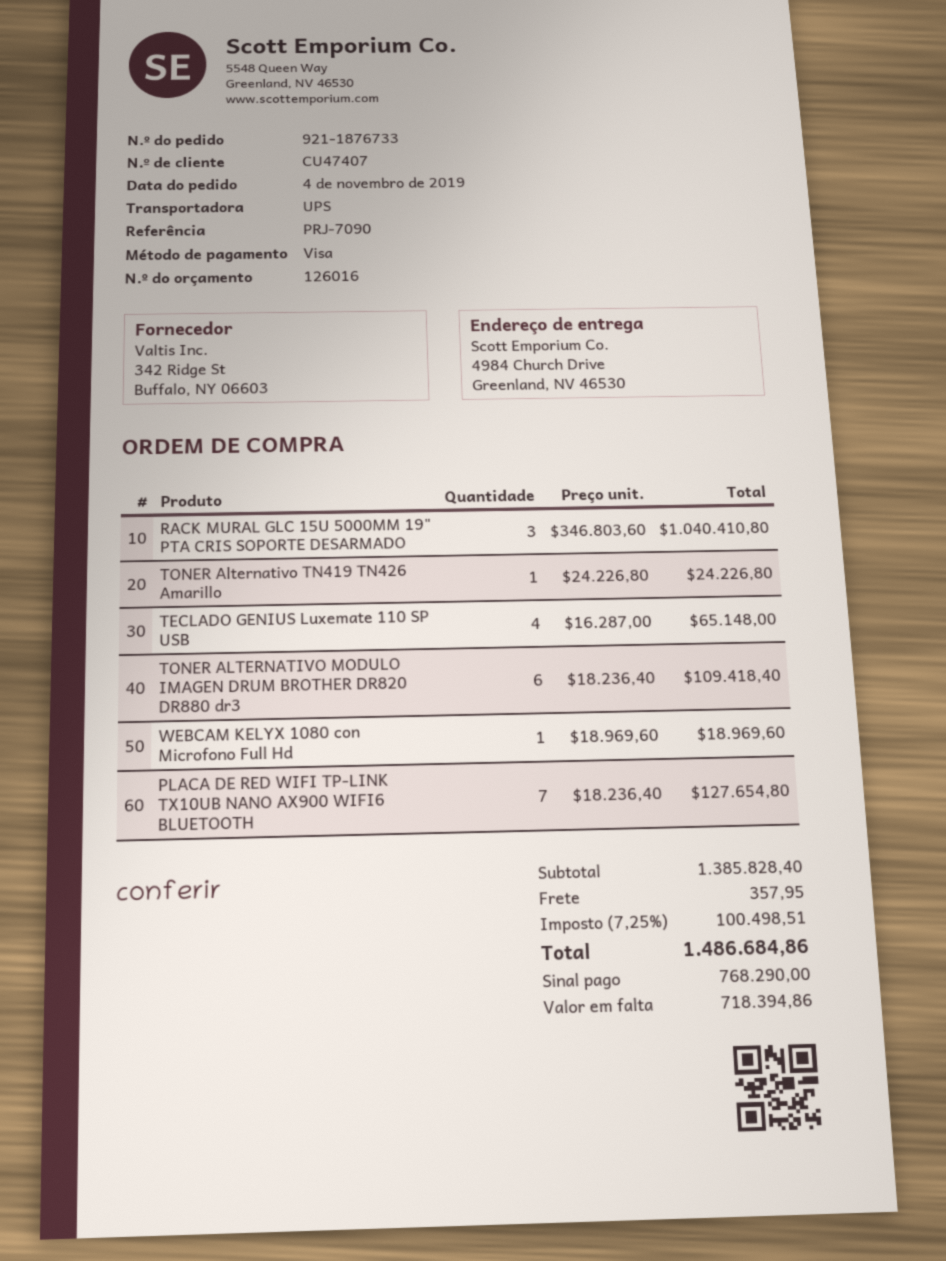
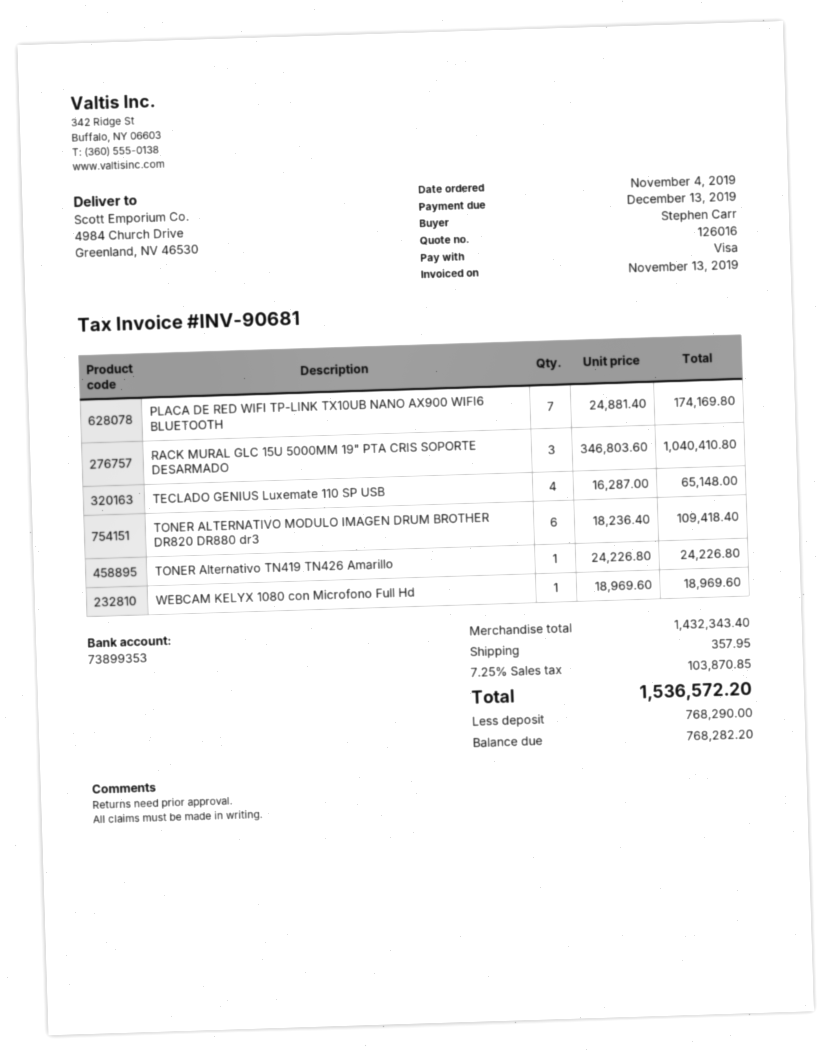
PLACA DE RED WIFI TP-LINK TX10UB NANO AX900 WIFI6 BLUETOOTH: 7 x 18236.40 = 127654.80 -> 7 x 24881.40 = 174169.80
subtotal: 1385828.40 -> 1432343.40
tax: 7.25% = 100498.51 -> 7.25% = 103870.85
total: 1486684.86 -> 1536572.20
balance: 718394.86 -> 768282.20

